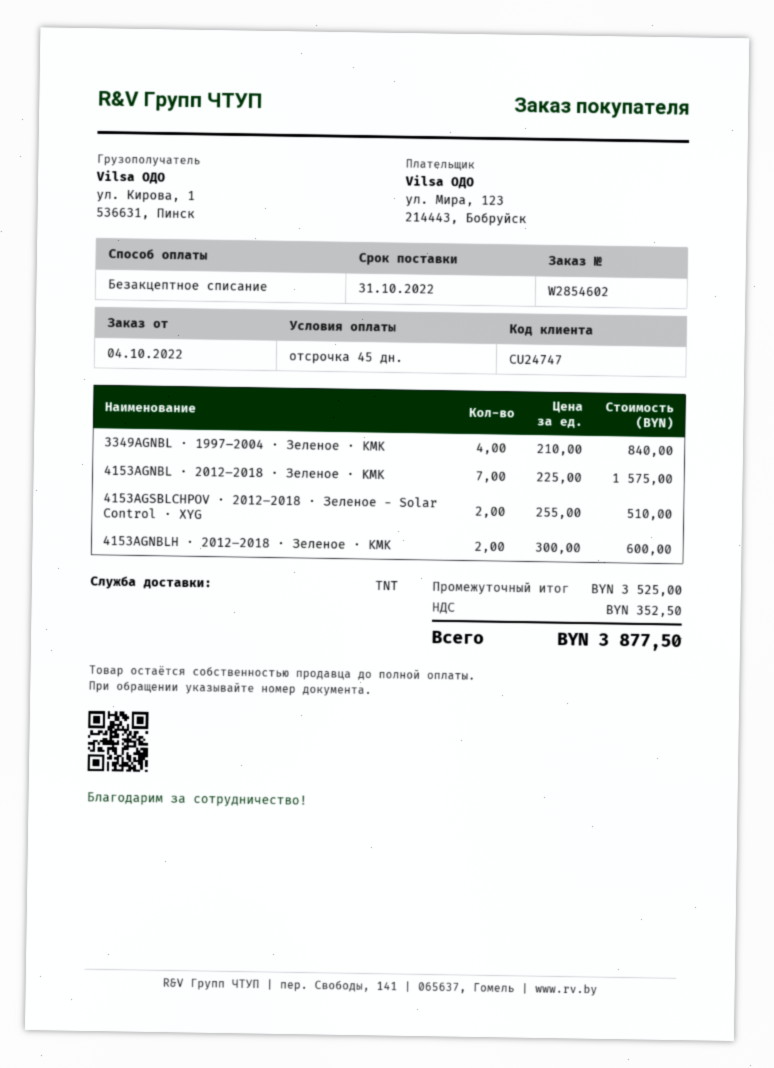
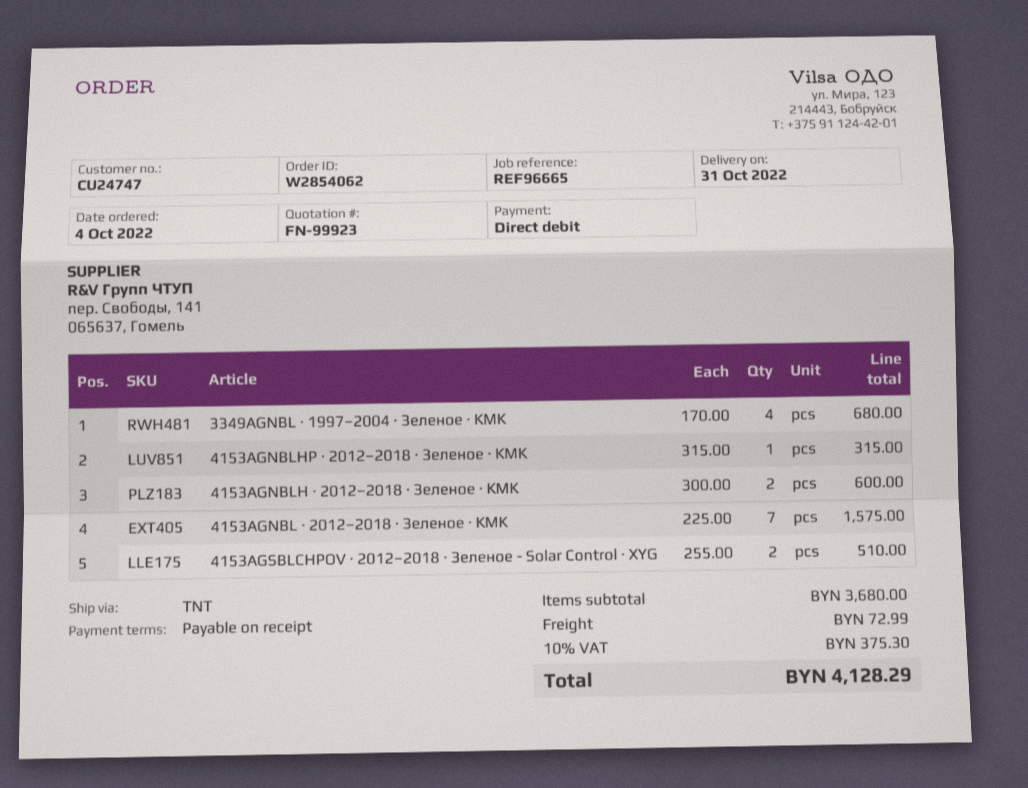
order number: W2854602 -> W2854062
payment terms: 45 days -> on receipt
3349AGNBL · 1997–2004 · Зеленое · KMK: 4 x 210.00 = 840.00 -> 4 x 170.00 = 680.00
4153AGNBLHP · 2012–2018 · Зеленое · KMK: none -> 1 x 315.00 = 315.00
subtotal: 3525.00 -> 3680.00
shipping: none -> 72.99
tax: 352.50 -> 375.30
total: 3877.50 -> 4128.29

